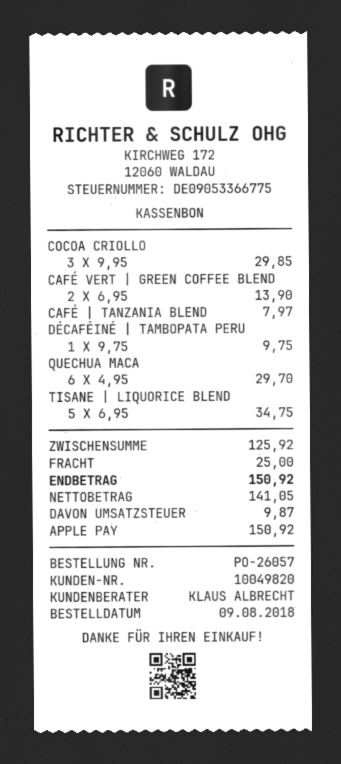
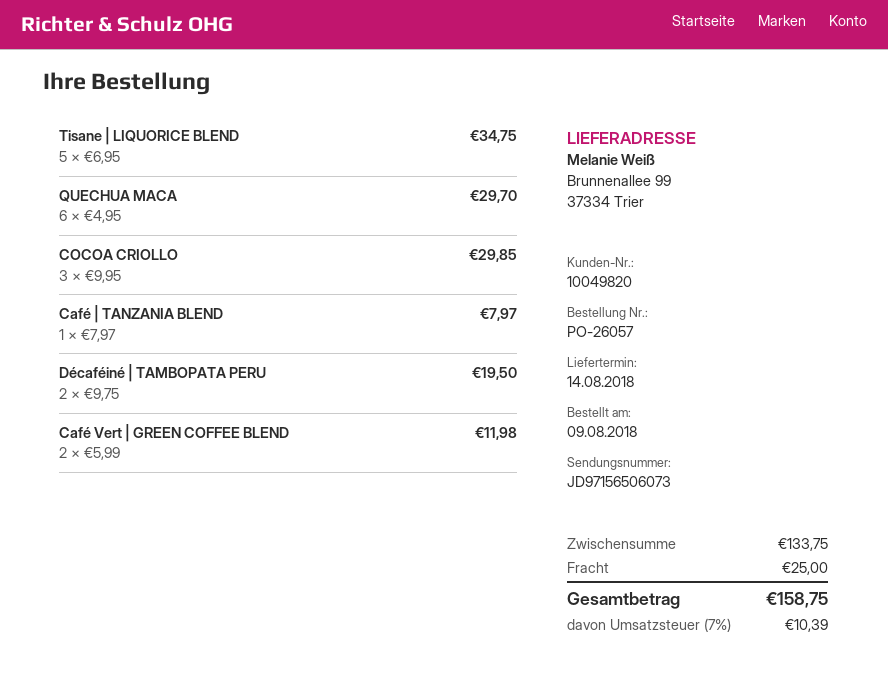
CAFÉ VERT | GREEN COFFEE BLEND: 2 x 6.95 = 13.90 -> 2 x 5.99 = 11.98
DÉCAFÉINÉ | TAMBOPATA PERU: 1 x 9.75 = 9.75 -> 2 x 9.75 = 19.50
subtotal: 125.92 -> 133.75
tax: 9.87 -> 10.39
total: 150.92 -> 158.75

